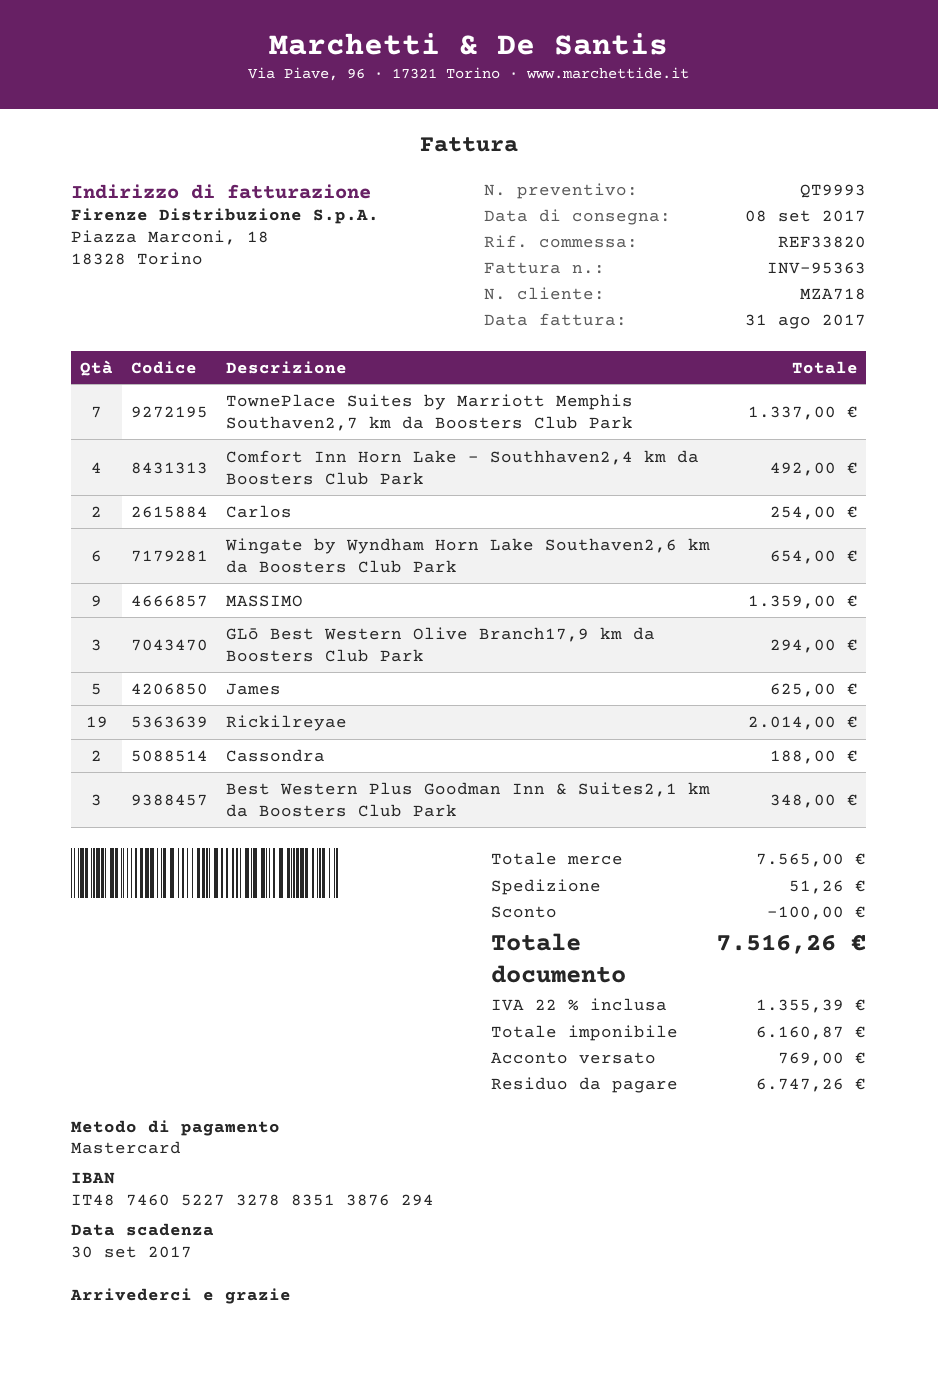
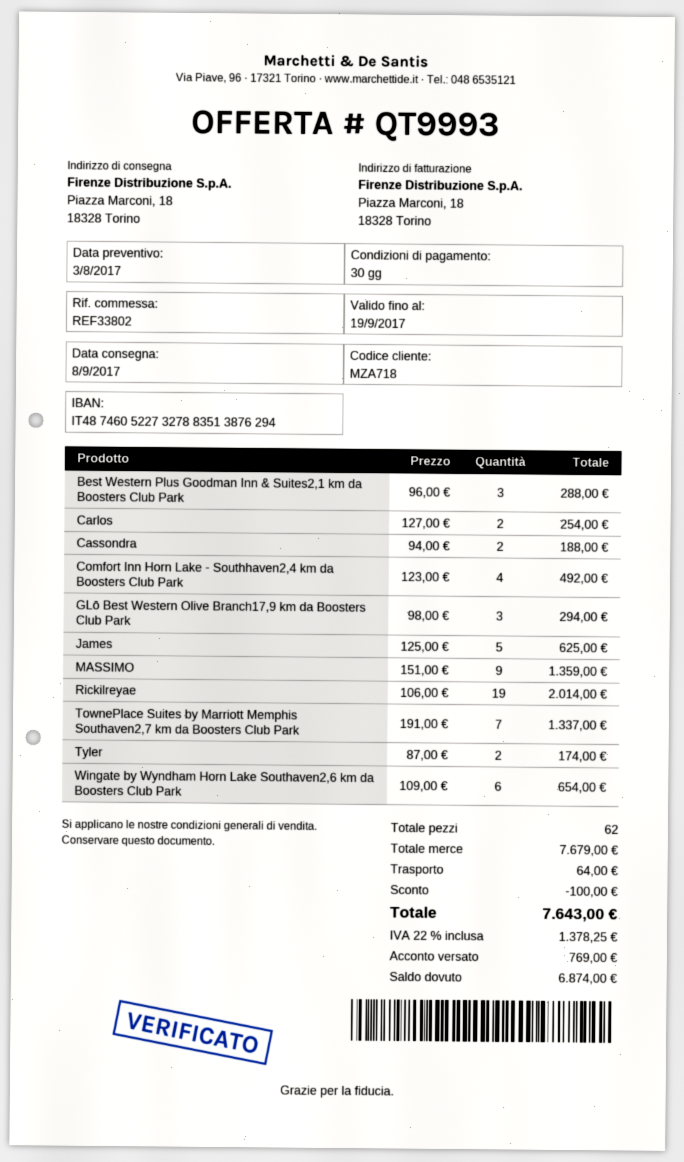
reference: REF33820 -> REF33802
Best Western Plus Goodman Inn & Suites2,1 km da Boosters Club Park: 3 for 348.00 -> 3 for 288.00
Tyler: none -> 2 for 174.00
subtotal: 7565.00 -> 7679.00
shipping: 51.26 -> 64.00
tax: 22% = 1355.39 -> 22% = 1378.25
total: 7516.26 -> 7643.00
balance: 6747.26 -> 6874.00

